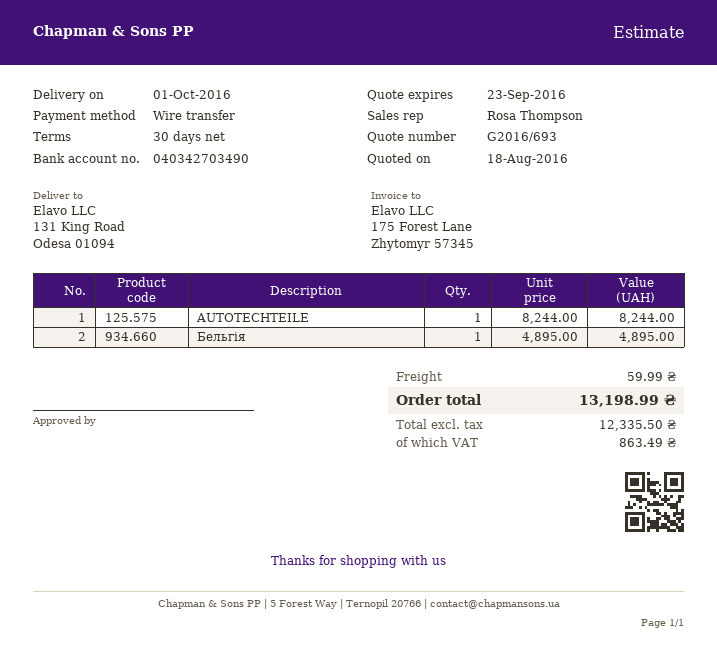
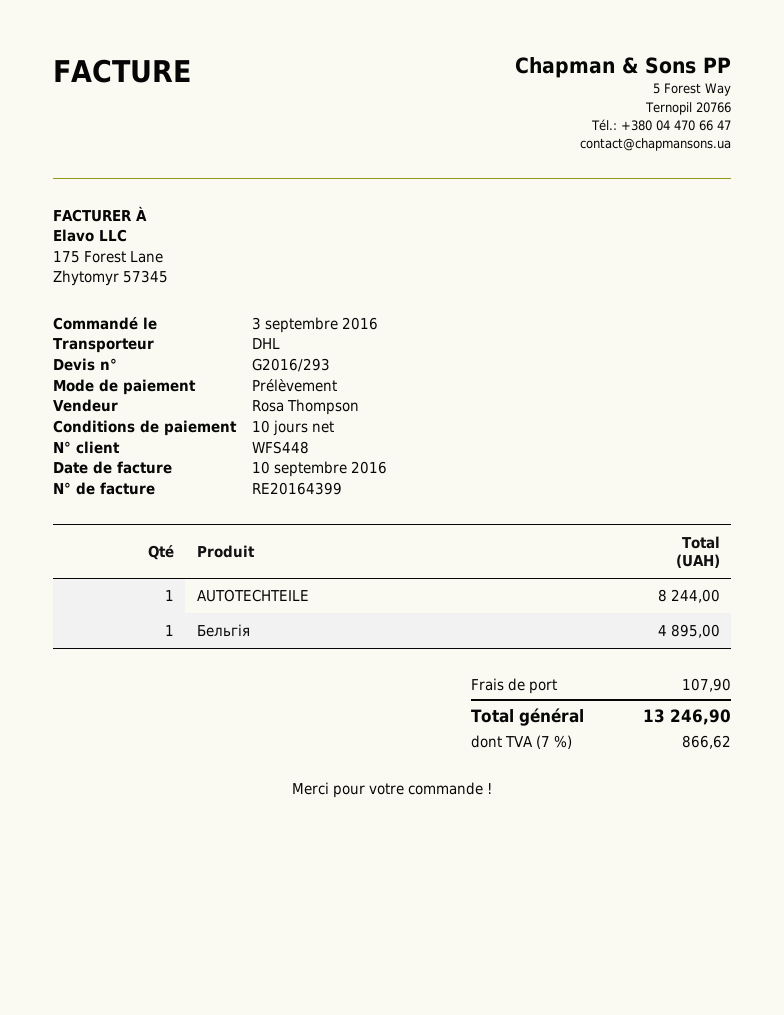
quote number: G2016/693 -> G2016/293
payment terms: 30 days -> 10 days
payment method: bank transfer -> direct debit
shipping: 59.99 -> 107.90
tax: 863.49 -> 866.62
total: 13198.99 -> 13246.90

